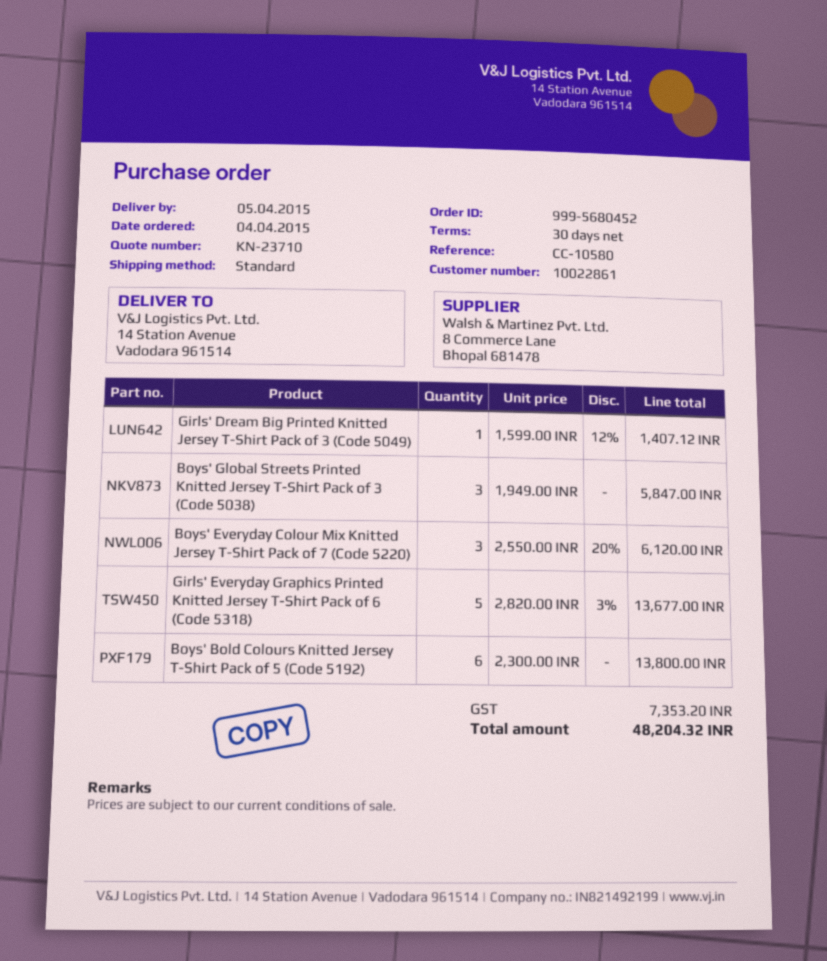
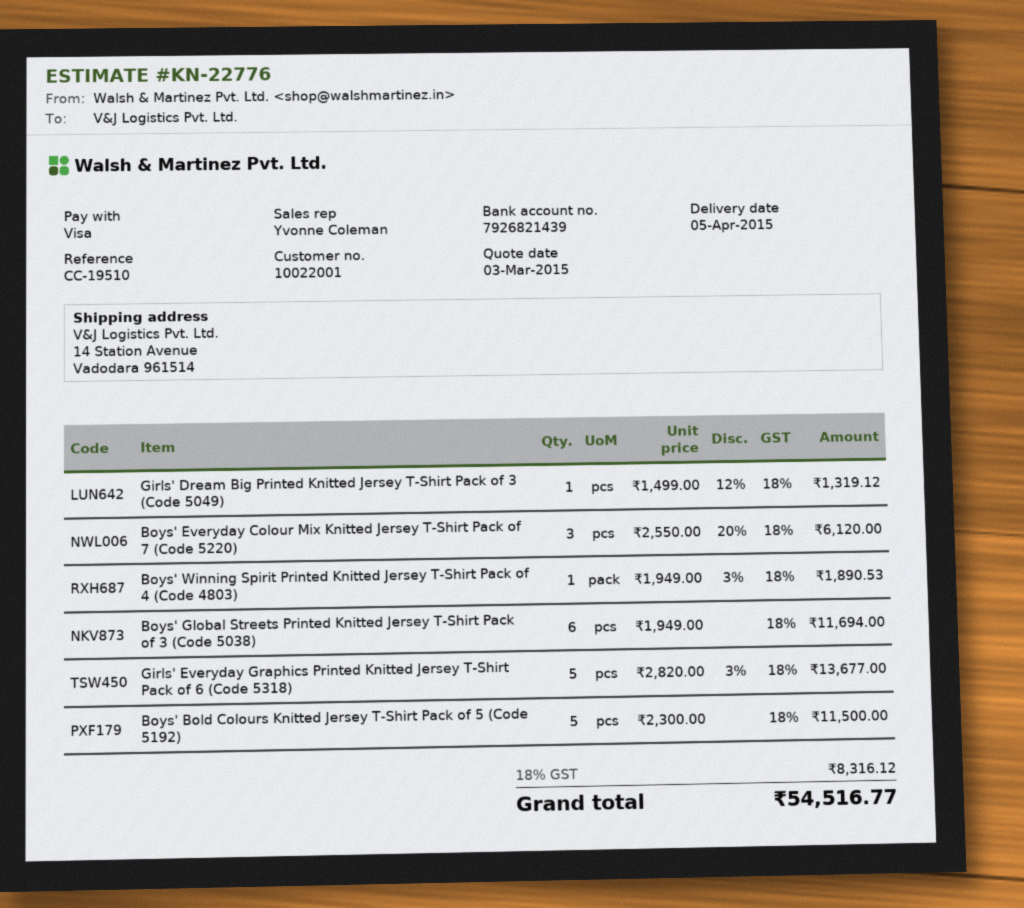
quote number: KN-23710 -> KN-22776
customer number: 10022861 -> 10022001
reference: CC-10580 -> CC-19510
Girls' Dream Big Printed Knitted Jersey T-Shirt Pack of 3 (Code 5049): 1 x 1599.00 - 12% = 1407.12 -> 1 x 1499.00 - 12% = 1319.12
Boys' Global Streets Printed Knitted Jersey T-Shirt Pack of 3 (Code 5038): 3 x 1949.00 = 5847.00 -> 6 x 1949.00 = 11694.00
Boys' Bold Colours Knitted Jersey T-Shirt Pack of 5 (Code 5192): 6 x 2300.00 = 13800.00 -> 5 x 2300.00 = 11500.00
Boys' Winning Spirit Printed Knitted Jersey T-Shirt Pack of 4 (Code 4803): none -> 1 x 1949.00 - 3% = 1890.53
tax: 7353.20 -> 8316.12
total: 48204.32 -> 54516.77

